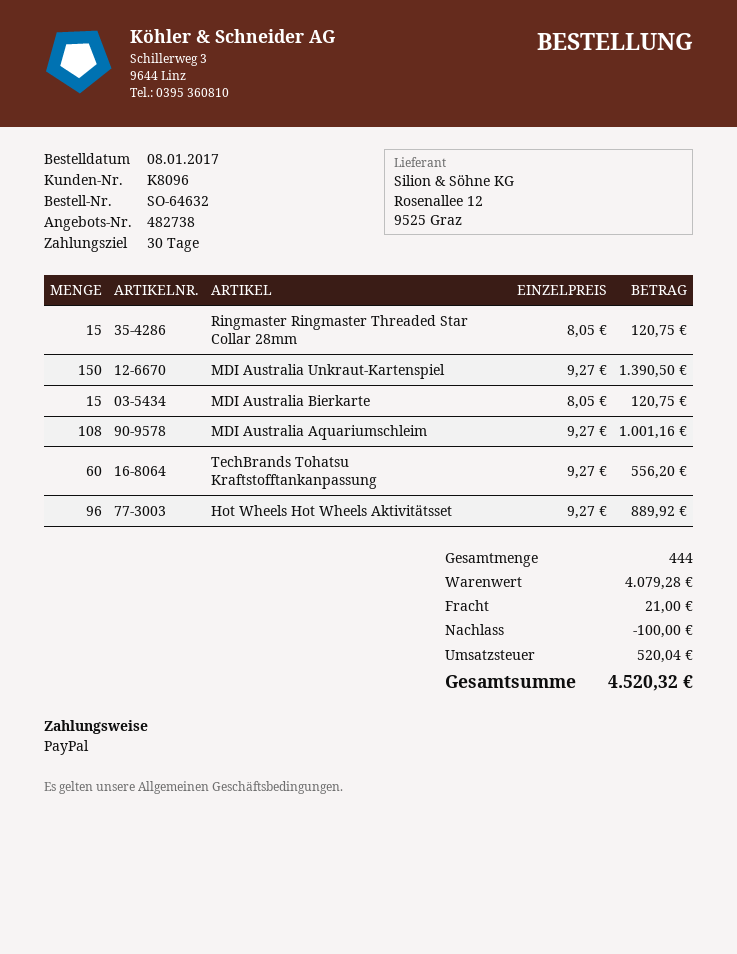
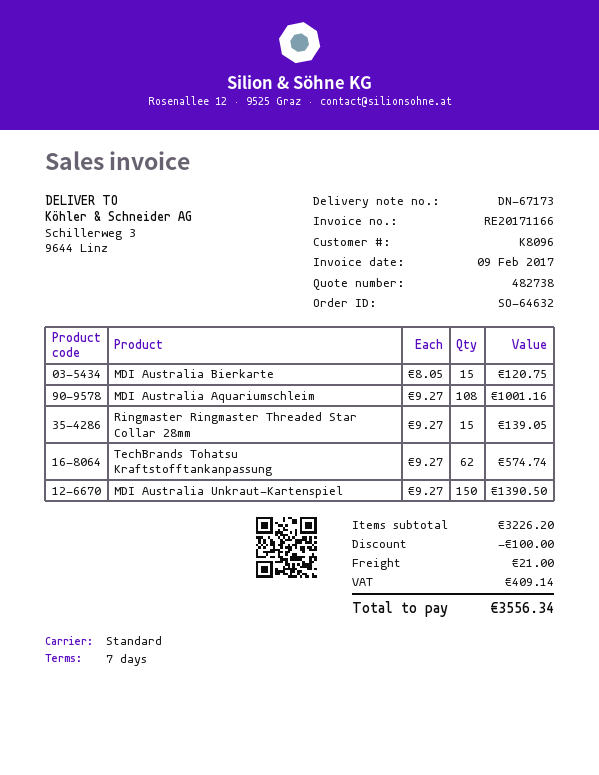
payment terms: 30 days -> 7 days
Ringmaster Ringmaster Threaded Star Collar 28mm: 15 x 8.05 = 120.75 -> 15 x 9.27 = 139.05
TechBrands Tohatsu Kraftstofftankanpassung: 60 x 9.27 = 556.20 -> 62 x 9.27 = 574.74
Hot Wheels Hot Wheels Aktivitätsset: 96 x 9.27 = 889.92 -> none
subtotal: 4079.28 -> 3226.20
tax: 520.04 -> 409.14
total: 4520.32 -> 3556.34

